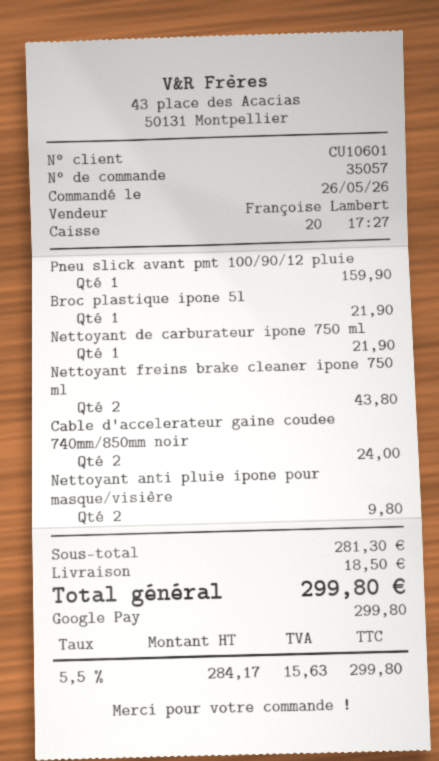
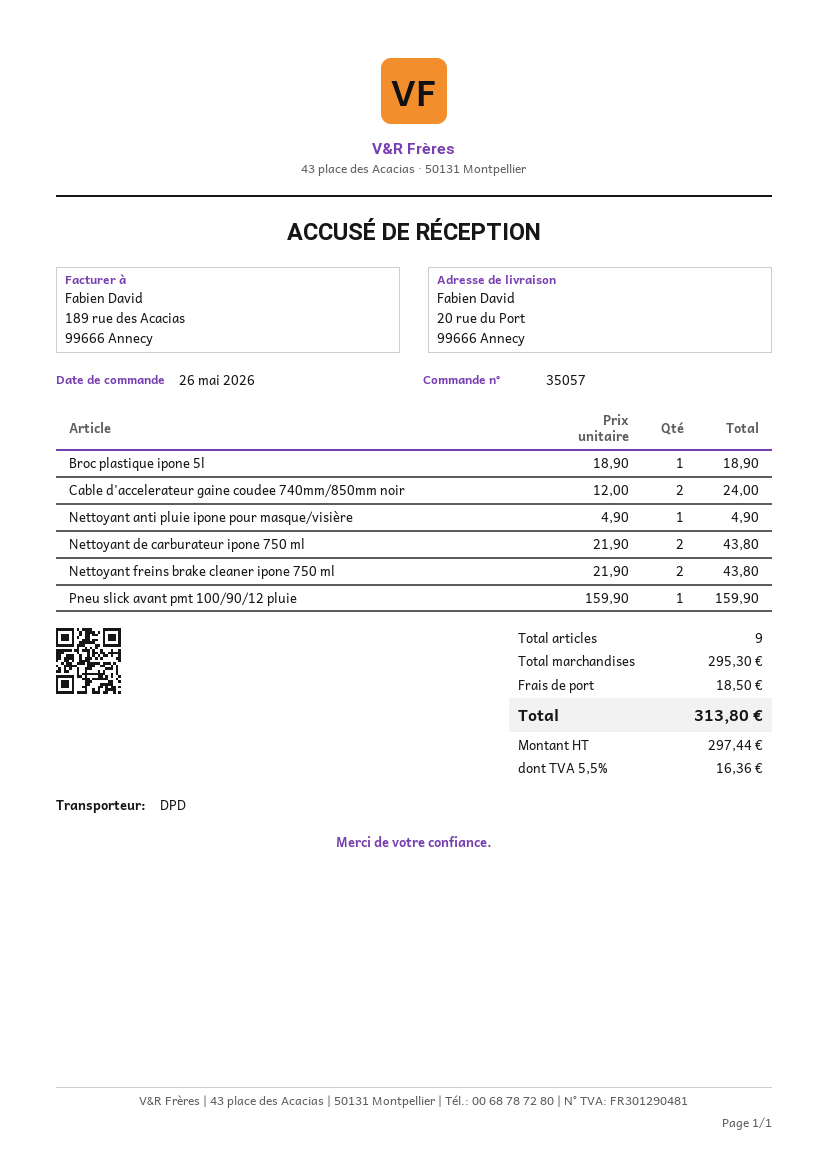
Broc plastique ipone 5l: 1 for 21.90 -> 1 for 18.90
Nettoyant de carburateur ipone 750 ml: 1 for 21.90 -> 2 for 43.80
Nettoyant anti pluie ipone pour masque/visière: 2 for 9.80 -> 1 for 4.90
subtotal: 281.30 -> 295.30
net: 284.17 -> 297.44
tax: 5.5% = 15.63 -> 5.5% = 16.36
total: 299.80 -> 313.80

